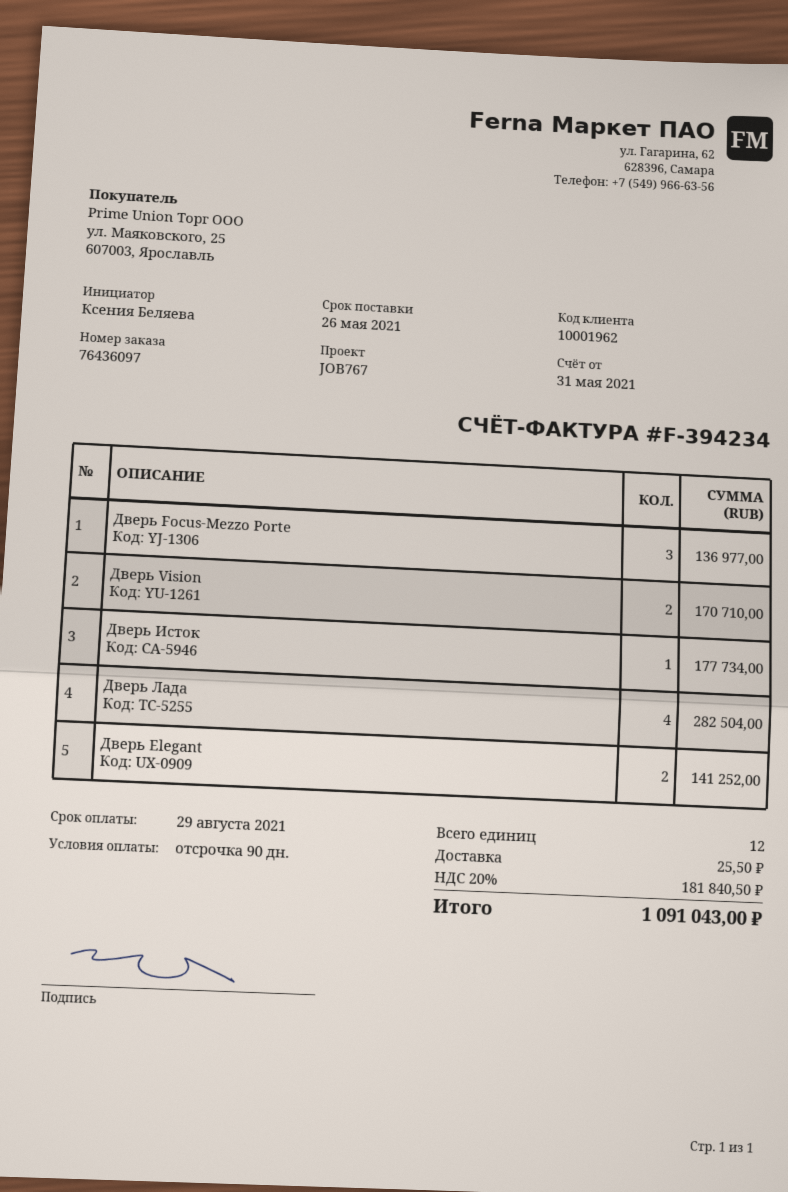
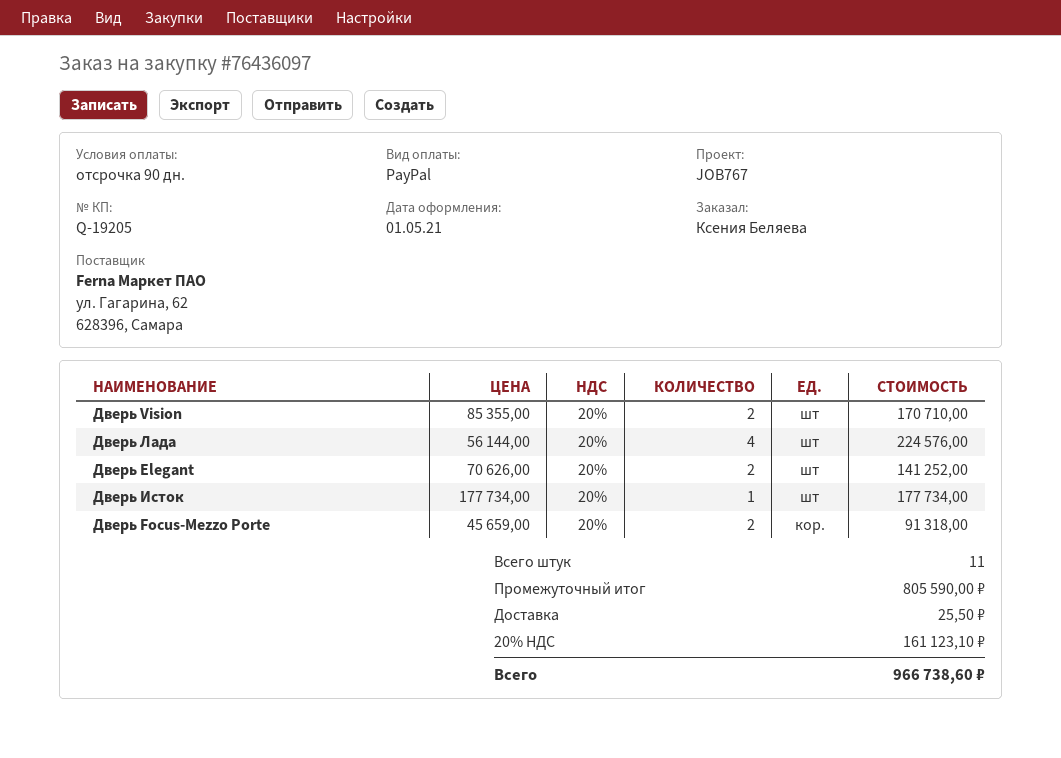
Дверь Focus-Mezzo Porte: 3 for 136977.00 -> 2 for 91318.00
Дверь Лада: 4 for 282504.00 -> 4 for 224576.00
total quantity: 12 -> 11
tax: 20% = 181840.50 -> 20% = 161123.10
total: 1091043.00 -> 966738.60

